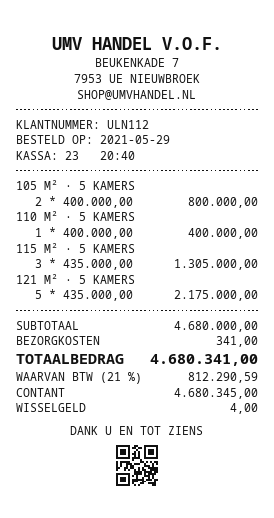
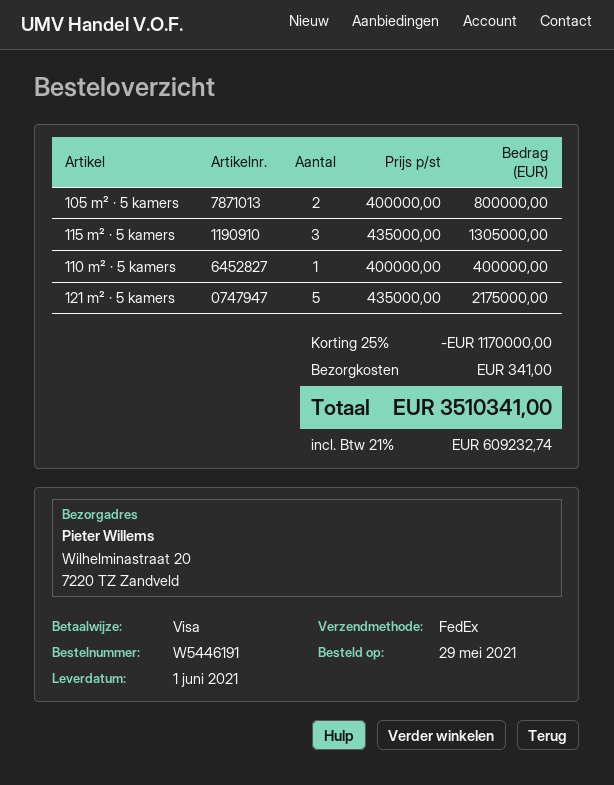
payment method: cash -> Visa
discount: none -> 25% = 1170000.00
tax: 21% = 812290.59 -> 21% = 609232.74
total: 4680341.00 -> 3510341.00

